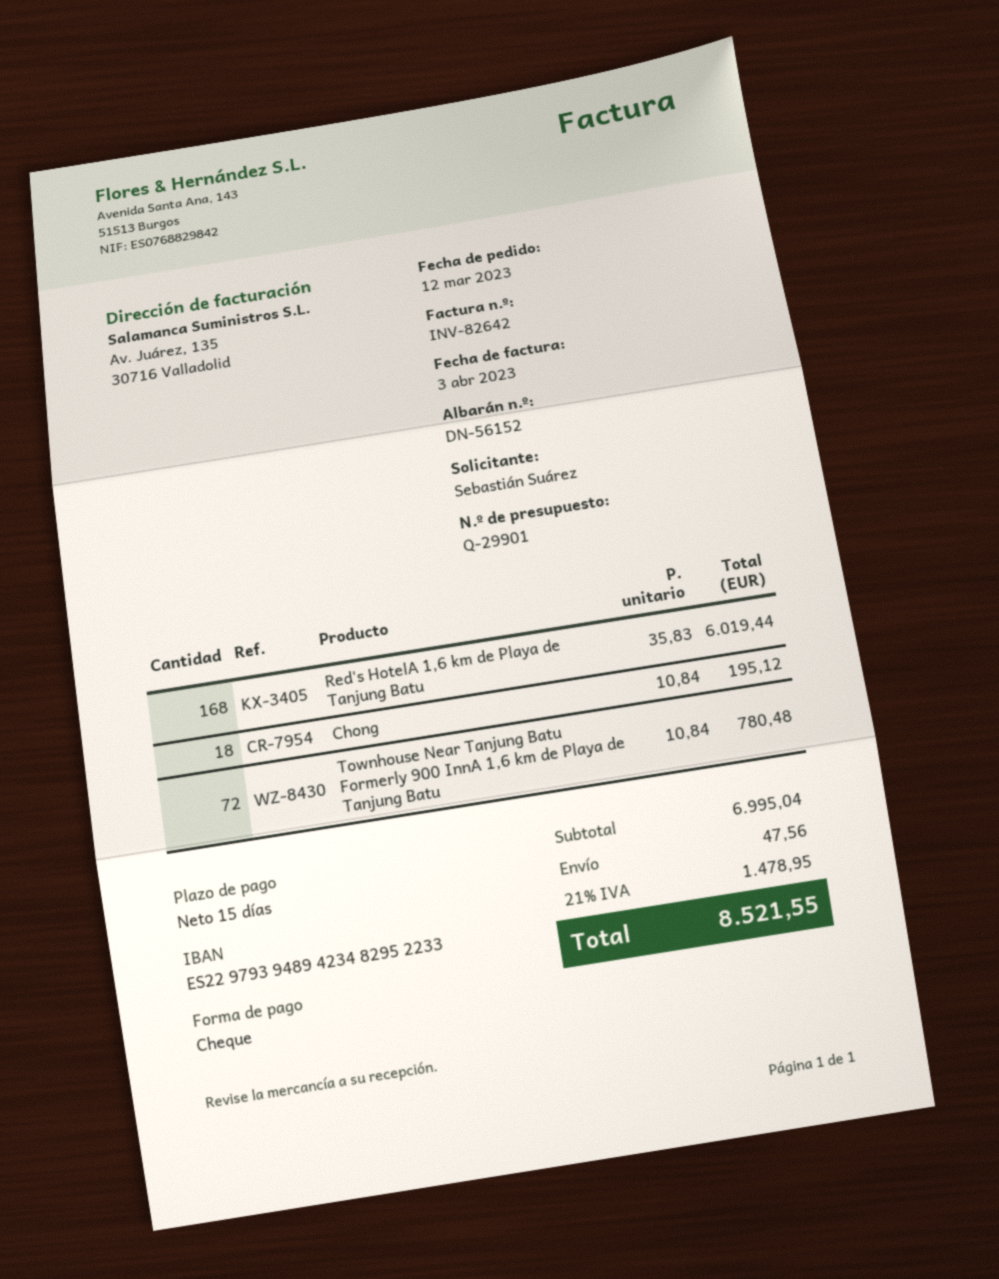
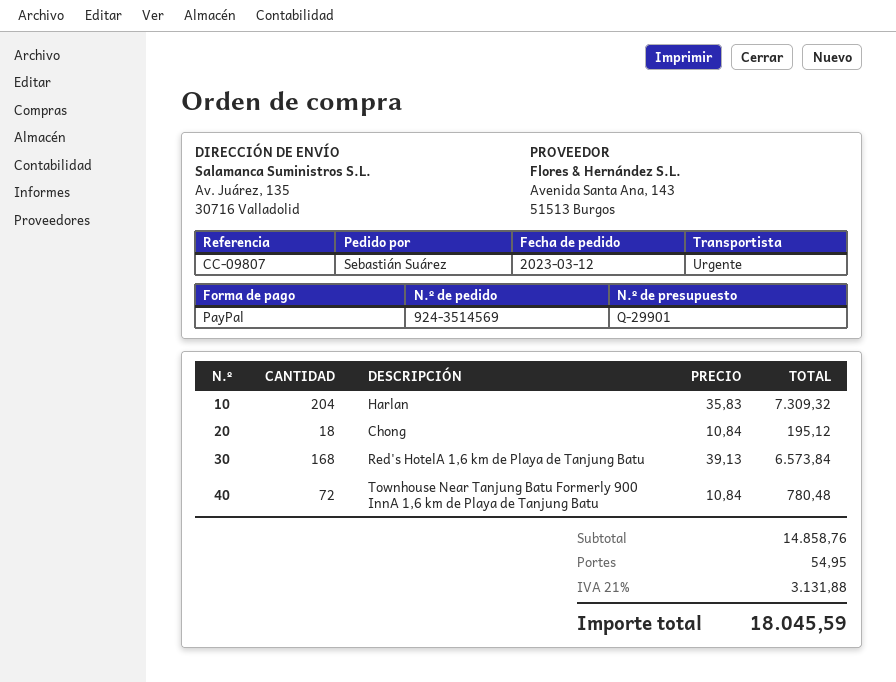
payment method: cheque -> PayPal
Red's HotelA 1,6 km de Playa de Tanjung Batu: 168 x 35.83 = 6019.44 -> 168 x 39.13 = 6573.84
Harlan: none -> 204 x 35.83 = 7309.32
subtotal: 6995.04 -> 14858.76
shipping: 47.56 -> 54.95
tax: 21% = 1478.95 -> 21% = 3131.88
total: 8521.55 -> 18045.59

